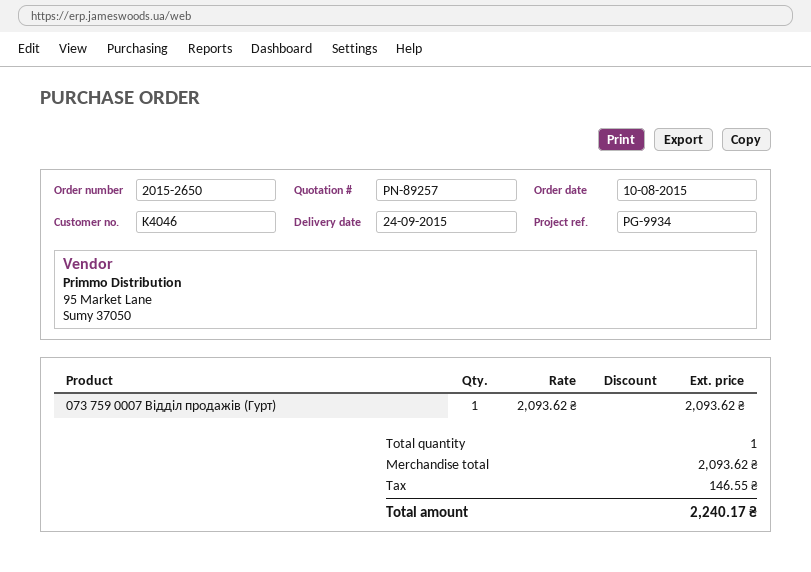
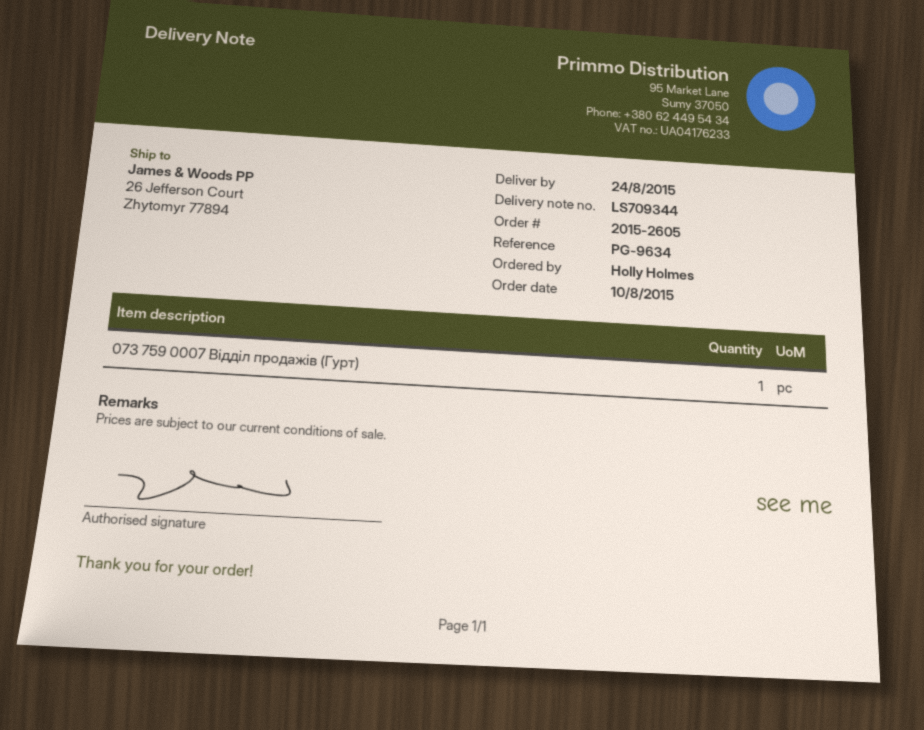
order number: 2015-2650 -> 2015-2605
delivery date: 2015-09-24 -> 2015-08-24
reference: PG-9934 -> PG-9634

